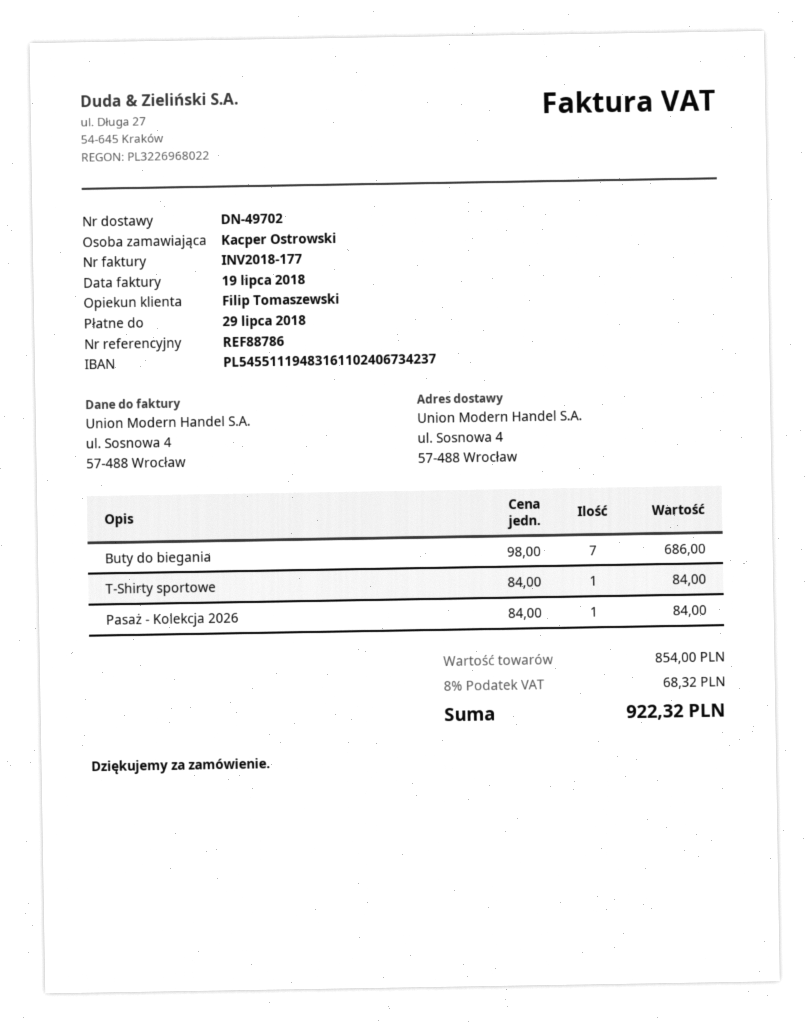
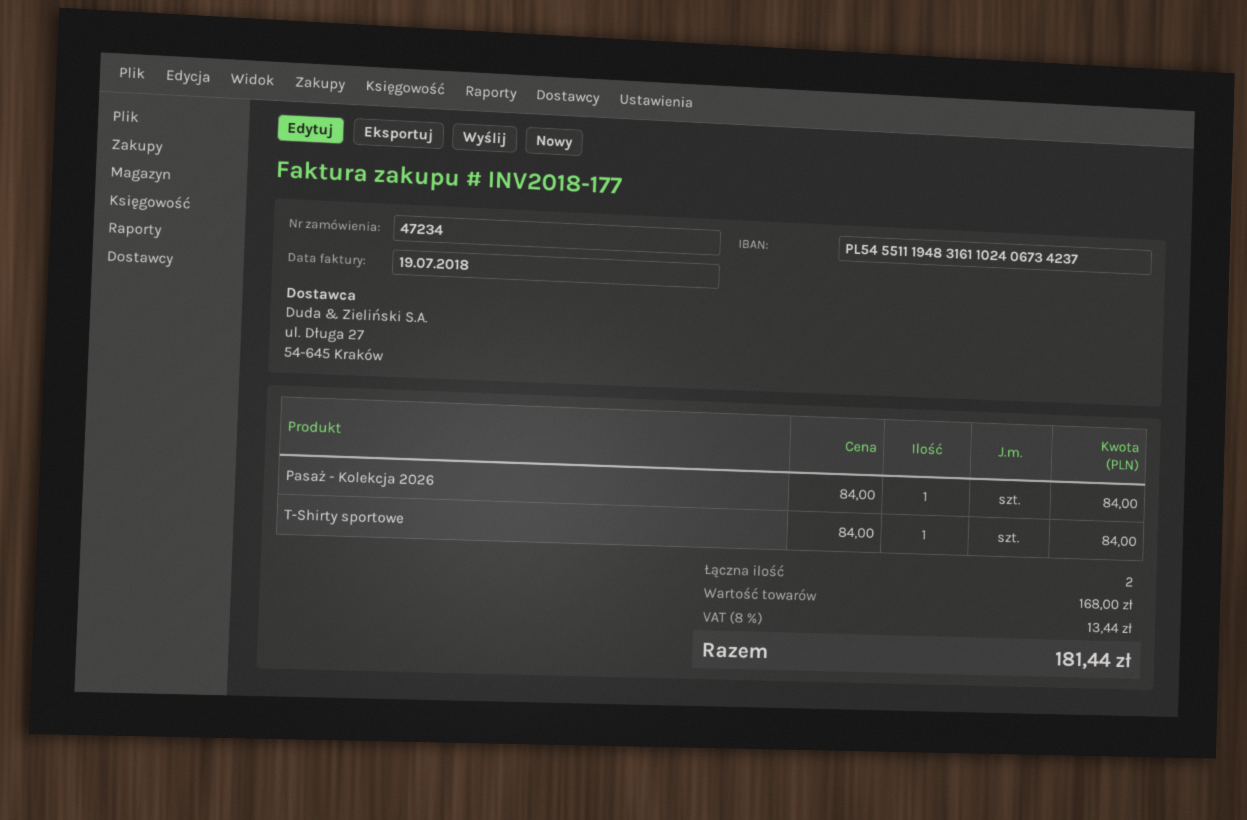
Buty do biegania: 7 x 98.00 = 686.00 -> none
subtotal: 854.00 -> 168.00
tax: 8% = 68.32 -> 8% = 13.44
total: 922.32 -> 181.44

